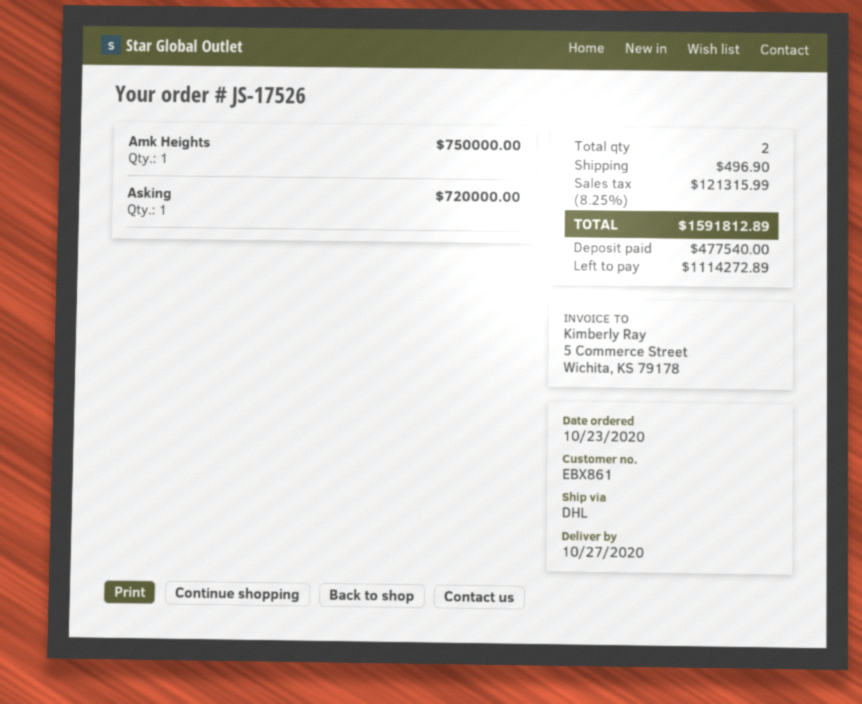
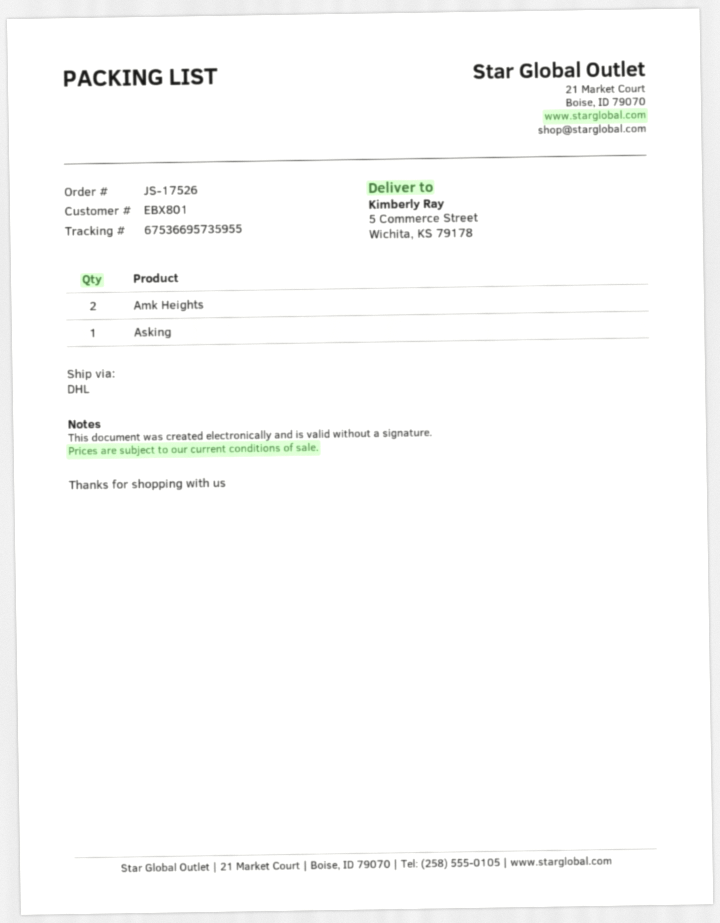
customer number: EBX861 -> EBX801
Amk Heights: 1 -> 2

